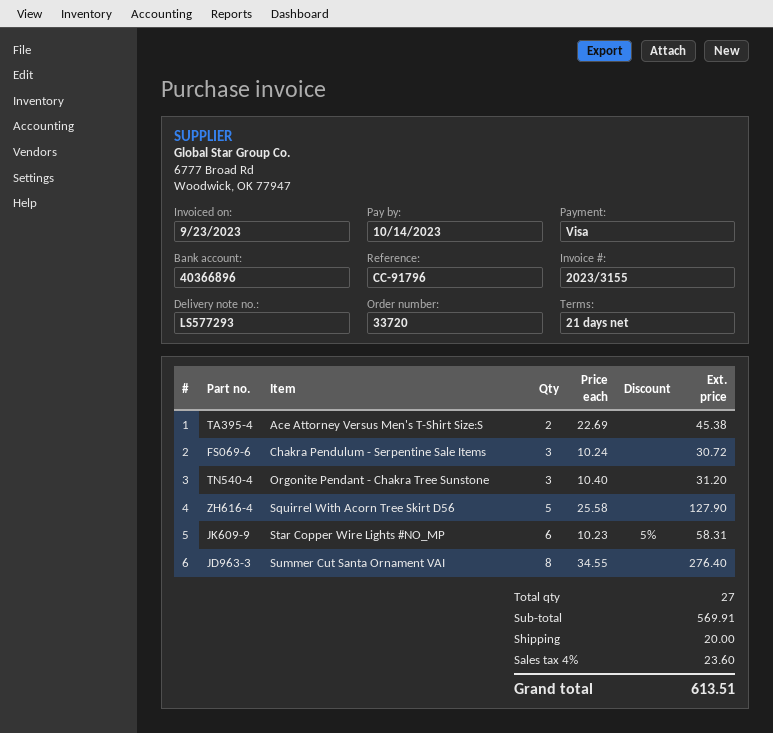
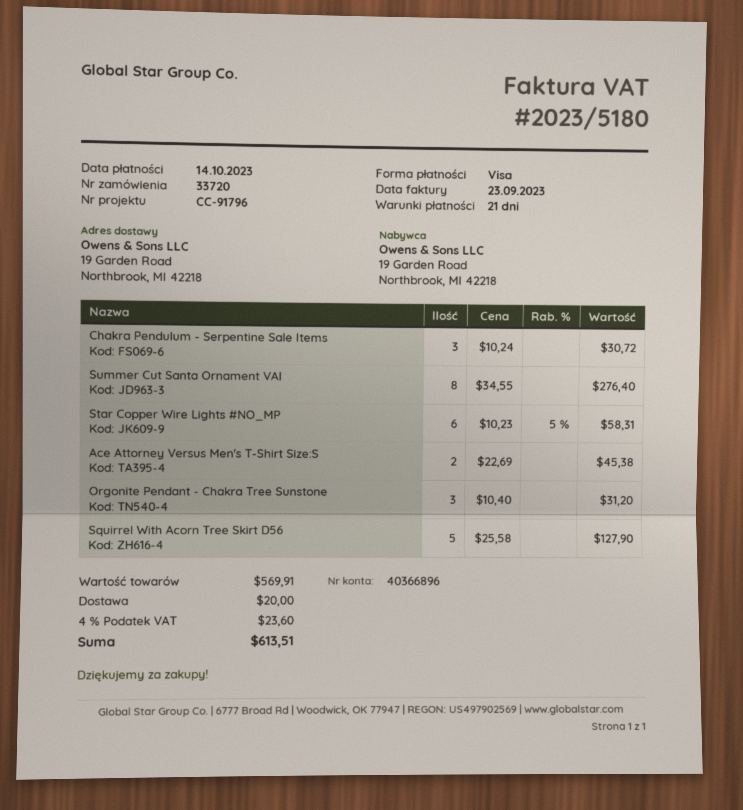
invoice number: 2023/3155 -> 2023/5180

